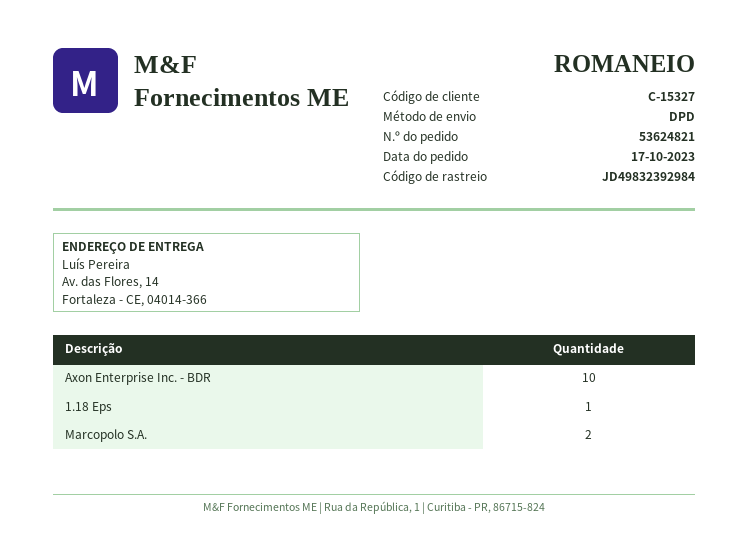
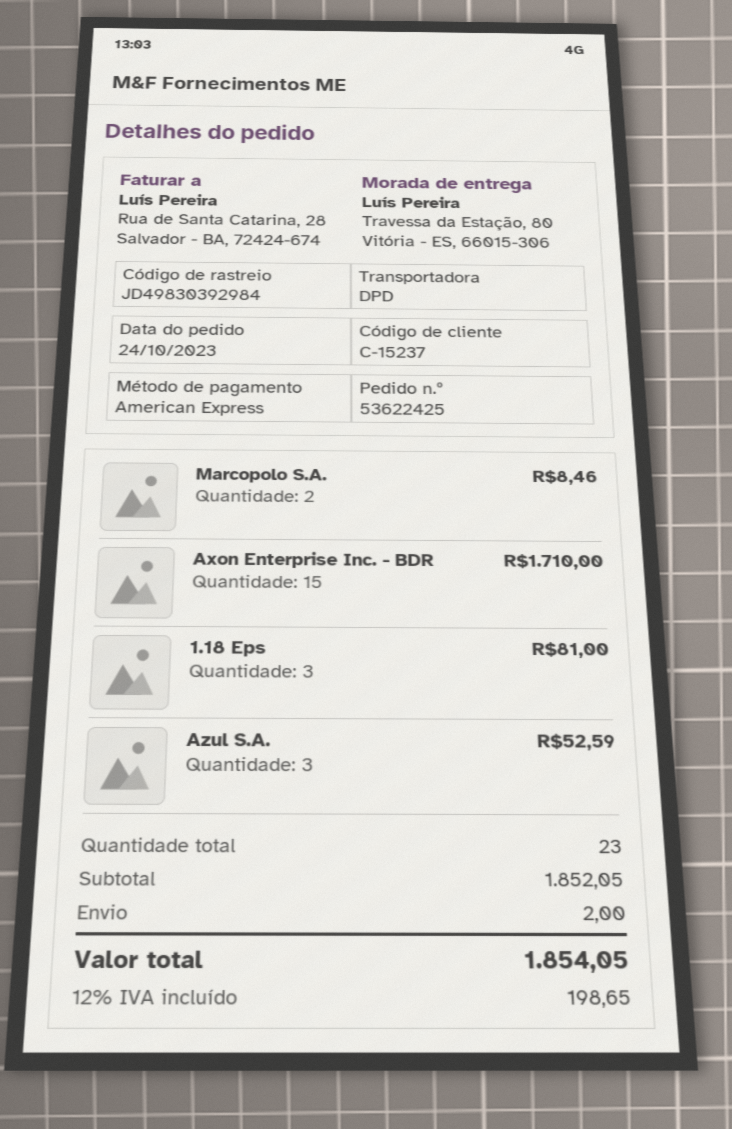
order number: 53624821 -> 53622425
order date: 2023-10-17 -> 2023-10-24
customer number: C-15327 -> C-15237
tracking number: JD49832392984 -> JD49830392984
ship to: Av. das Flores, 14, Fortaleza - CE, 04014-366 -> Travessa da Estação, 80, Vitória - ES, 66015-306
Axon Enterprise Inc. - BDR: 10 -> 15
1.18 Eps: 1 -> 3
Azul S.A.: none -> 3

